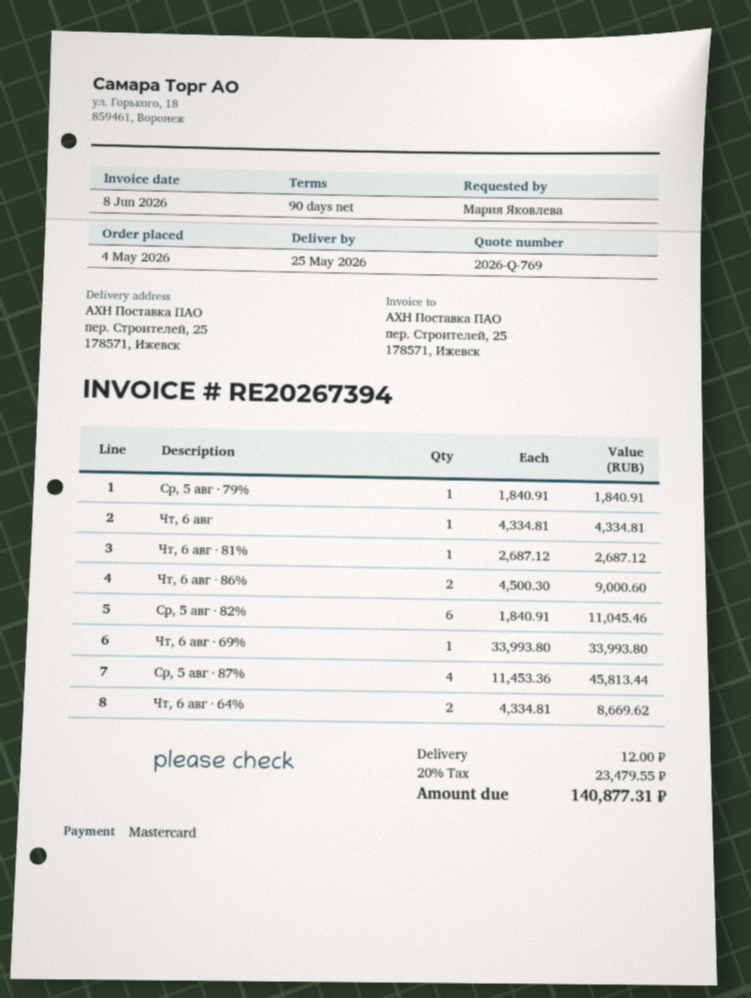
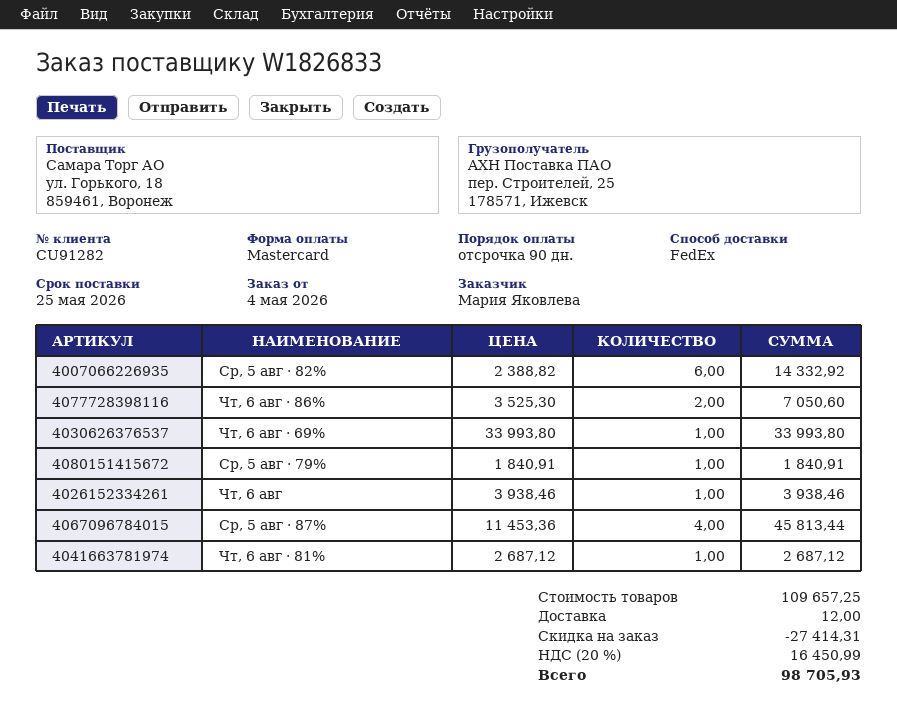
Чт, 6 авг: 1 x 4334.81 = 4334.81 -> 1 x 3938.46 = 3938.46
Чт, 6 авг · 86%: 2 x 4500.30 = 9000.60 -> 2 x 3525.30 = 7050.60
Ср, 5 авг · 82%: 6 x 1840.91 = 11045.46 -> 6 x 2388.82 = 14332.92
Чт, 6 авг · 64%: 2 x 4334.81 = 8669.62 -> none
discount: none -> 27414.31
tax: 20% = 23479.55 -> 20% = 16450.99
total: 140877.31 -> 98705.93

